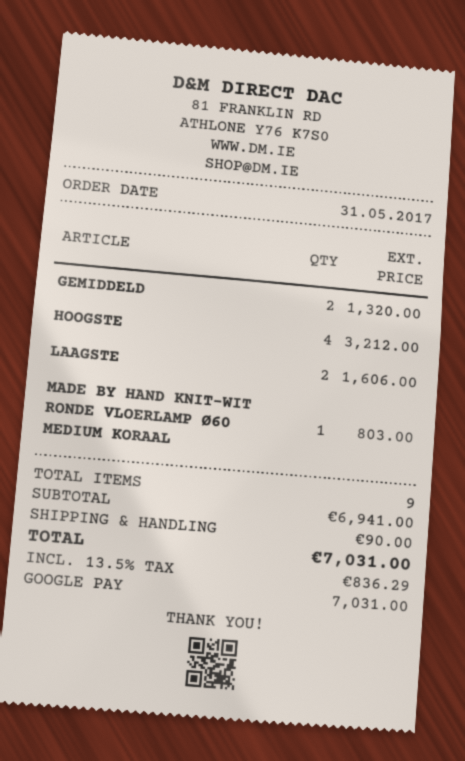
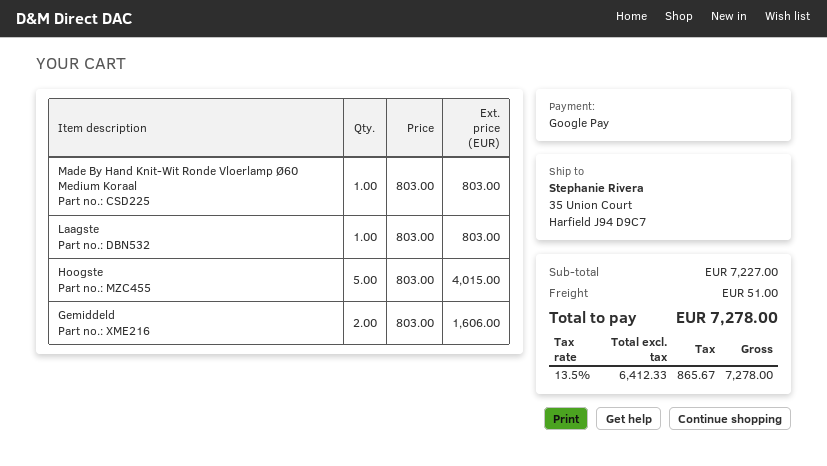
GEMIDDELD: 2 for 1320.00 -> 2 for 1606.00
HOOGSTE: 4 for 3212.00 -> 5 for 4015.00
LAAGSTE: 2 for 1606.00 -> 1 for 803.00
subtotal: 6941.00 -> 7227.00
shipping: 90.00 -> 51.00
tax: 13.5% = 836.29 -> 13.5% = 865.67
total: 7031.00 -> 7278.00

